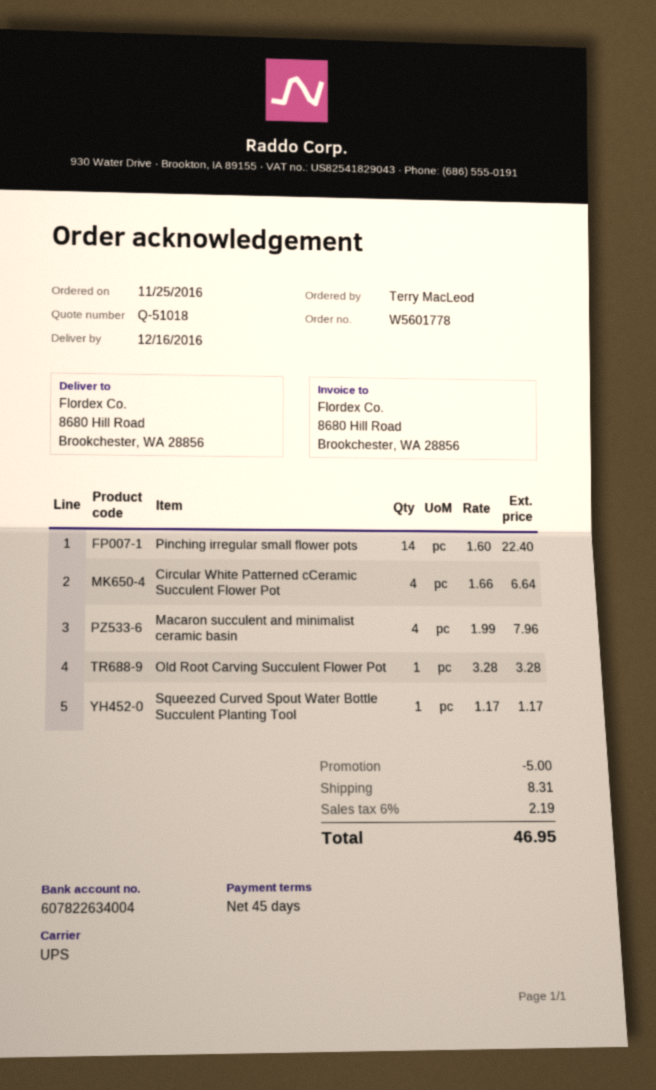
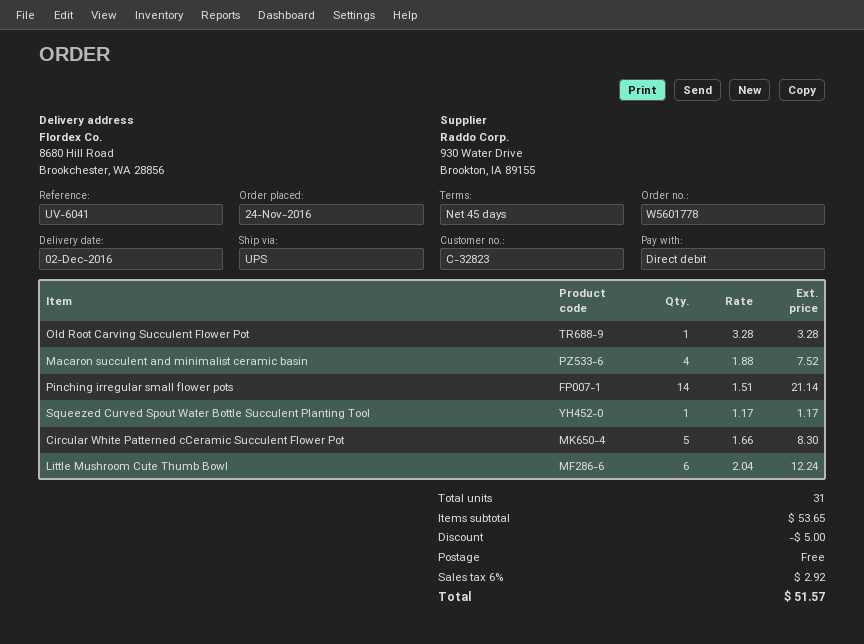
order date: 2016-11-25 -> 2016-11-24
delivery date: 2016-12-16 -> 2016-12-02
Pinching irregular small flower pots: 14 x 1.60 = 22.40 -> 14 x 1.51 = 21.14
Circular White Patterned cCeramic Succulent Flower Pot: 4 x 1.66 = 6.64 -> 5 x 1.66 = 8.30
Macaron succulent and minimalist ceramic basin: 4 x 1.99 = 7.96 -> 4 x 1.88 = 7.52
Little Mushroom Cute Thumb Bowl: none -> 6 x 2.04 = 12.24
shipping: 8.31 -> 0.00
tax: 6% = 2.19 -> 6% = 2.92
total: 46.95 -> 51.57

